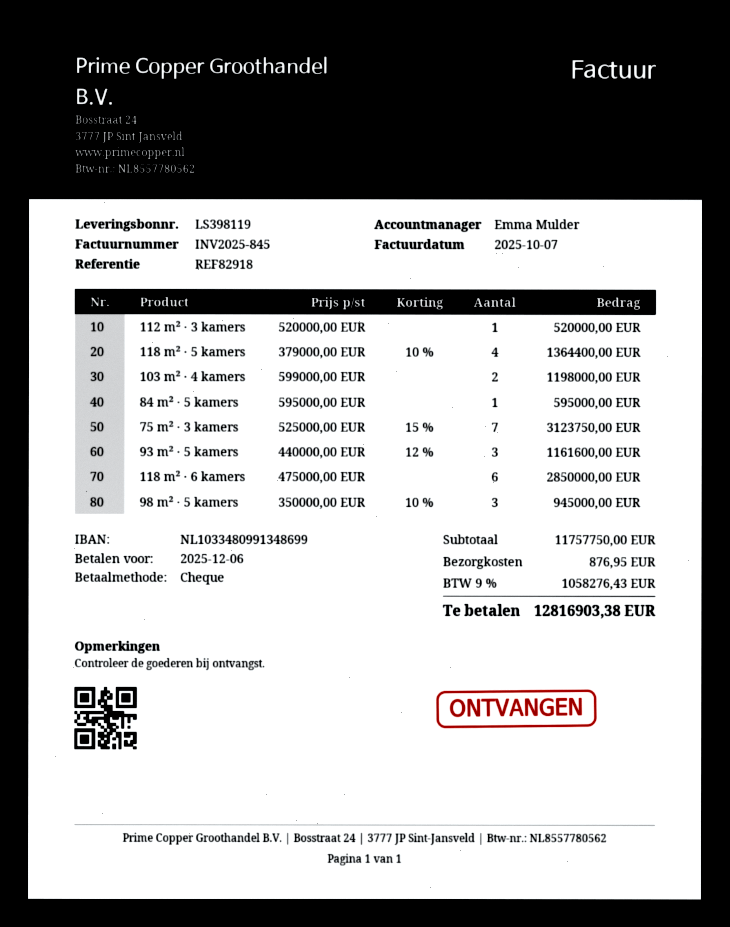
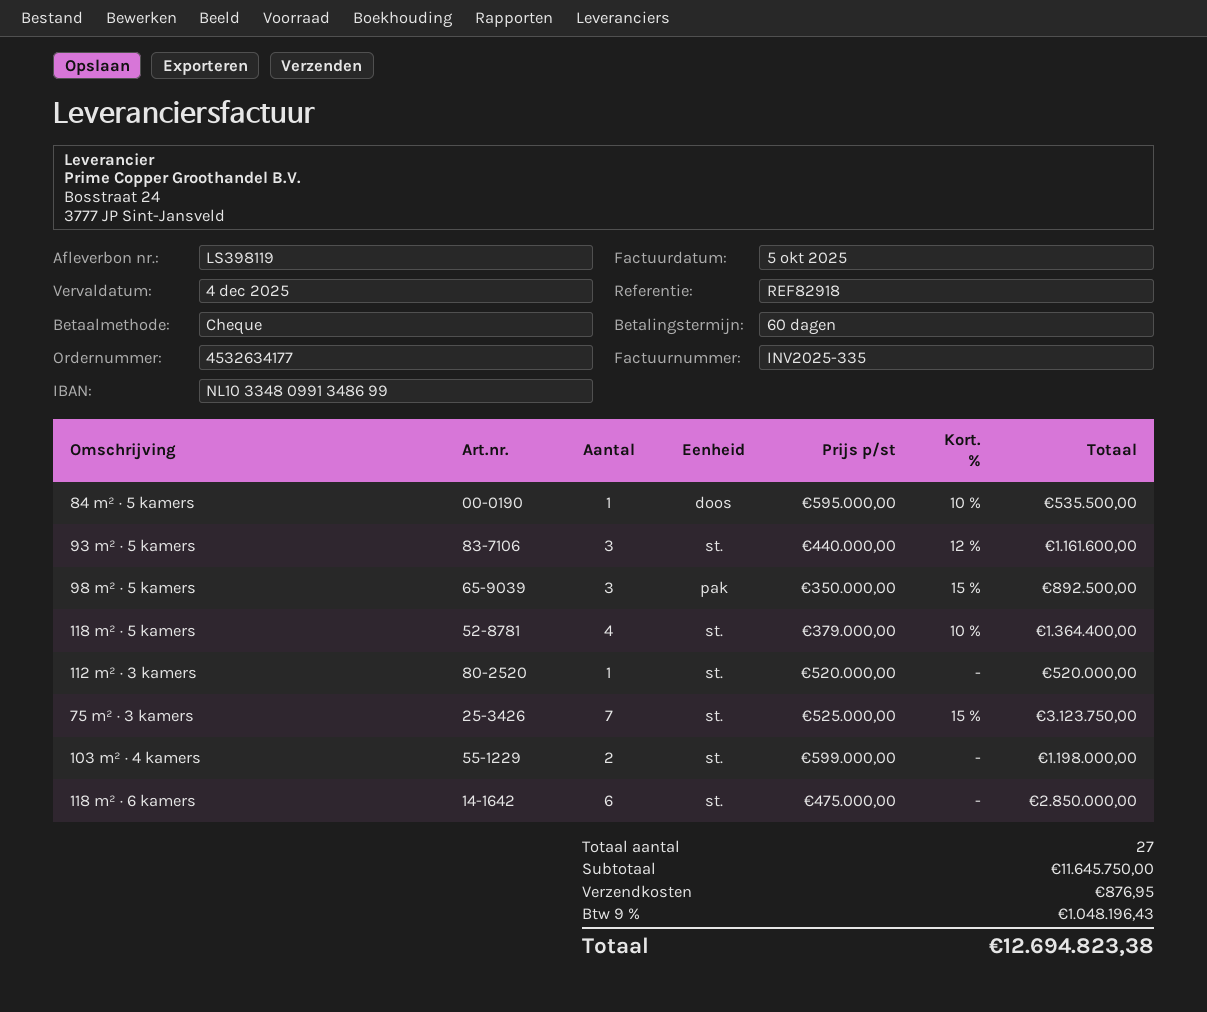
invoice number: INV2025-845 -> INV2025-335
invoice date: 2025-10-07 -> 2025-10-05
due date: 2025-12-06 -> 2025-12-04
84 m² · 5 kamers: 1 x 595000.00 = 595000.00 -> 1 x 595000.00 - 10% = 535500.00
98 m² · 5 kamers: 3 x 350000.00 - 10% = 945000.00 -> 3 x 350000.00 - 15% = 892500.00
subtotal: 11757750.00 -> 11645750.00
tax: 9% = 1058276.43 -> 9% = 1048196.43
total: 12816903.38 -> 12694823.38

